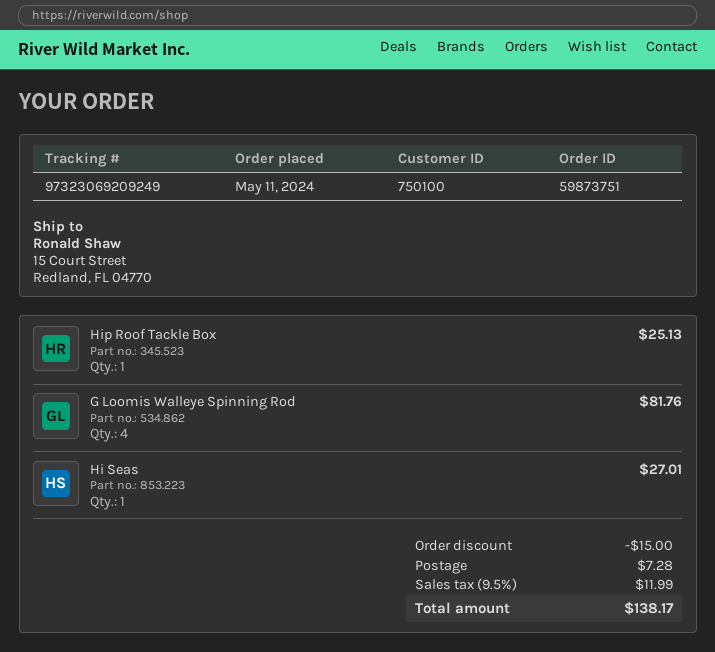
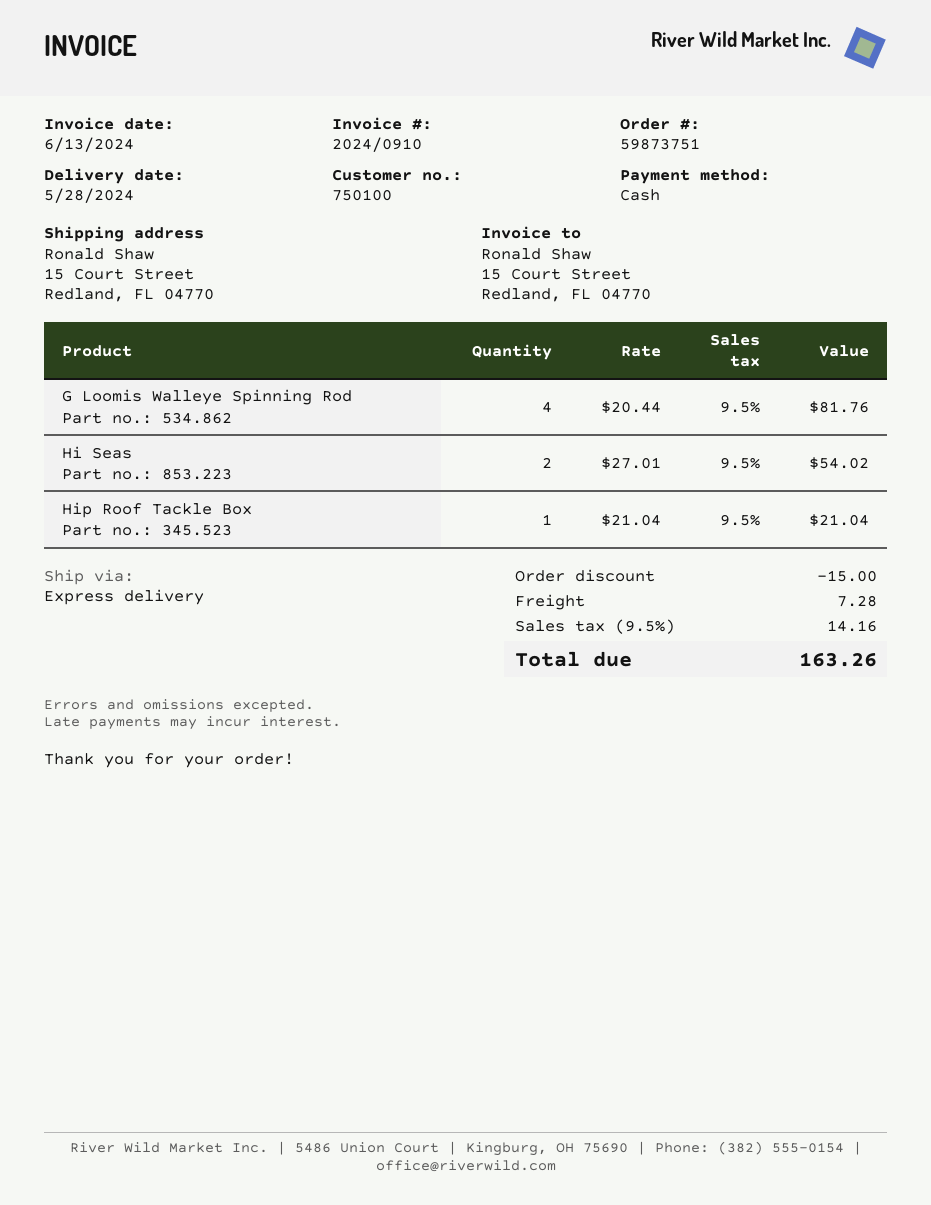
Hip Roof Tackle Box: 1 for 25.13 -> 1 for 21.04
Hi Seas: 1 for 27.01 -> 2 for 54.02
tax: 9.5% = 11.99 -> 9.5% = 14.16
total: 138.17 -> 163.26

